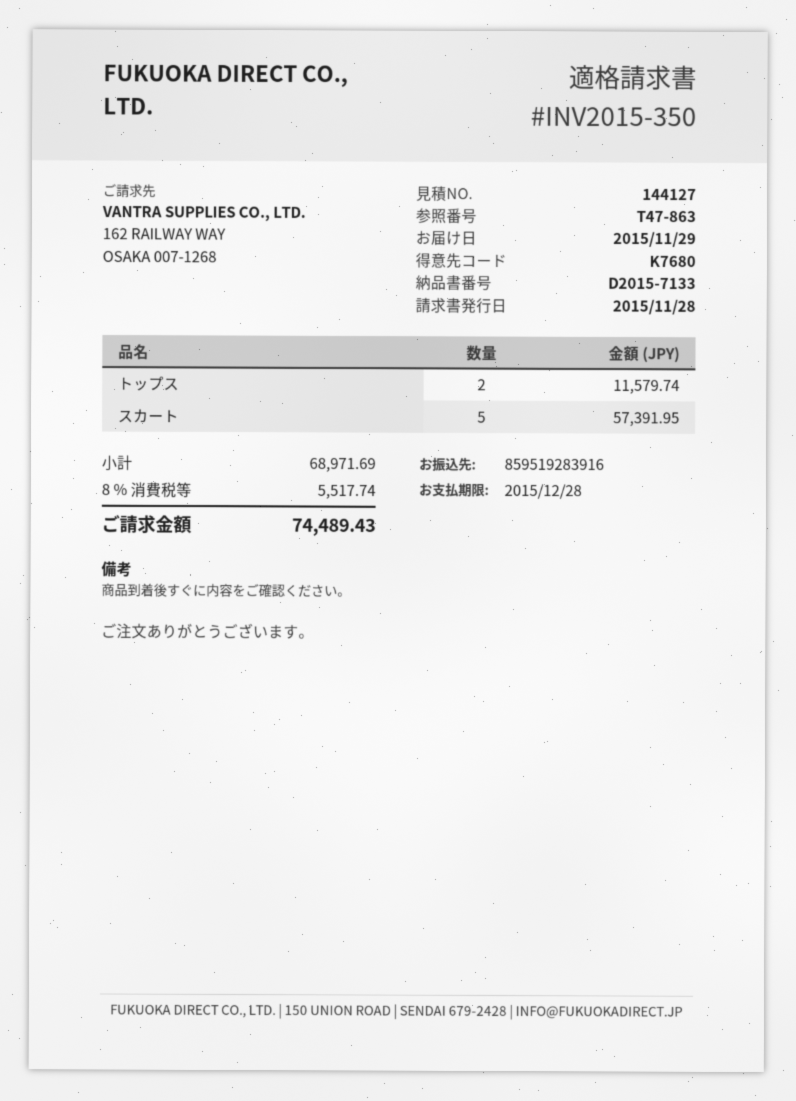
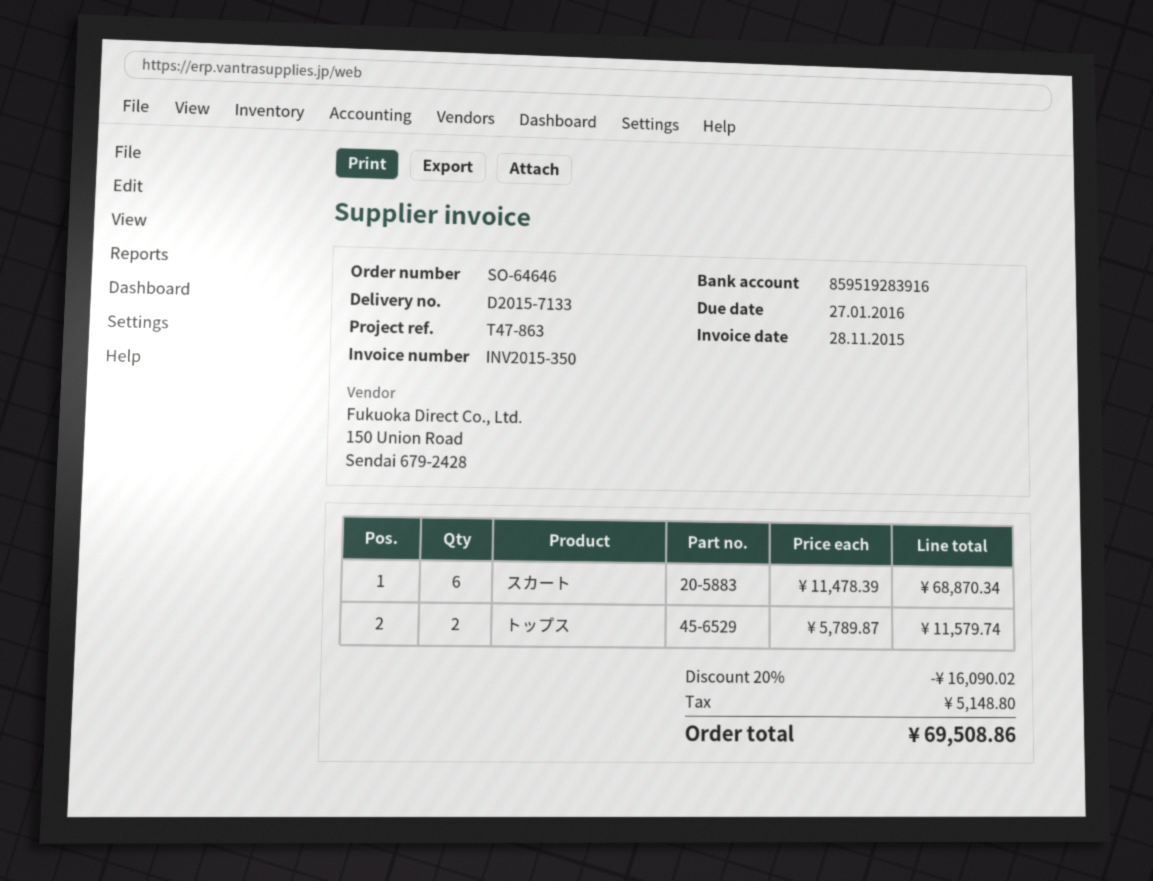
due date: 2015-12-28 -> 2016-01-27
スカート: 5 for 57391.95 -> 6 for 68870.34
discount: none -> 20% = 16090.02
tax: 5517.74 -> 5148.80
total: 74489.43 -> 69508.86

